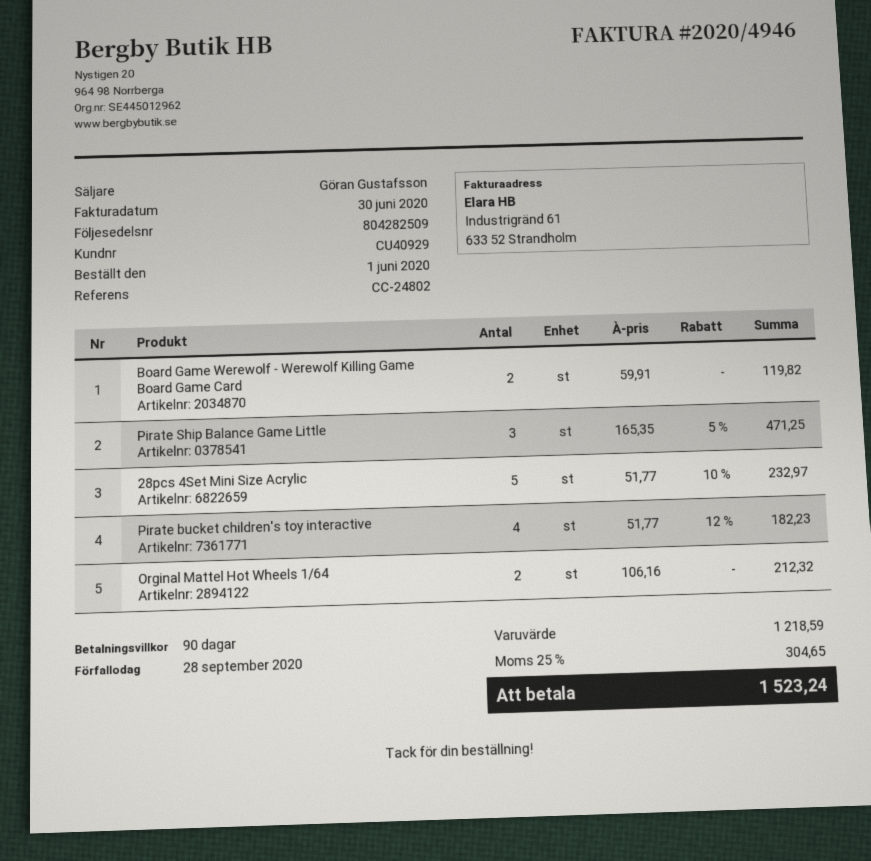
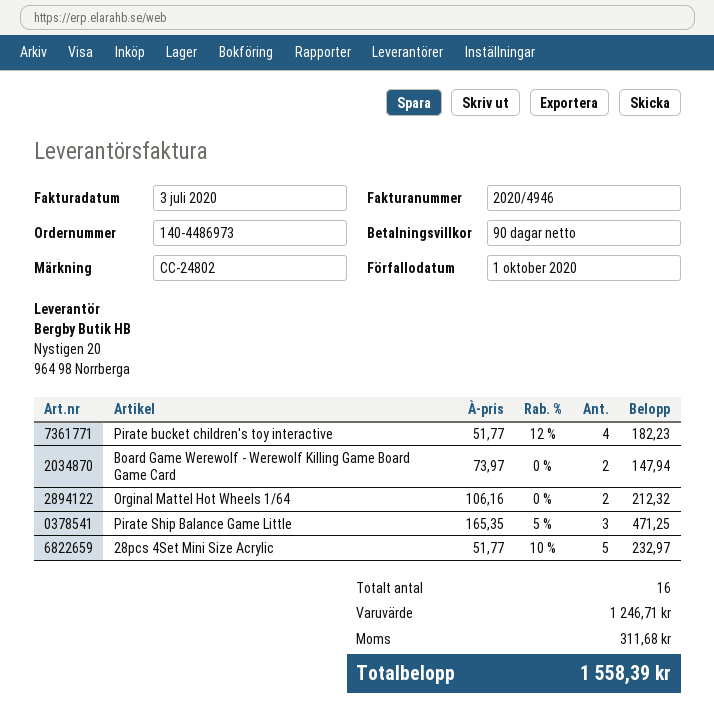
invoice date: 2020-06-30 -> 2020-07-03
due date: 2020-09-28 -> 2020-10-01
Board Game Werewolf - Werewolf Killing Game Board Game Card: 2 x 59.91 = 119.82 -> 2 x 73.97 = 147.94
subtotal: 1218.59 -> 1246.71
tax: 304.65 -> 311.68
total: 1523.24 -> 1558.39

